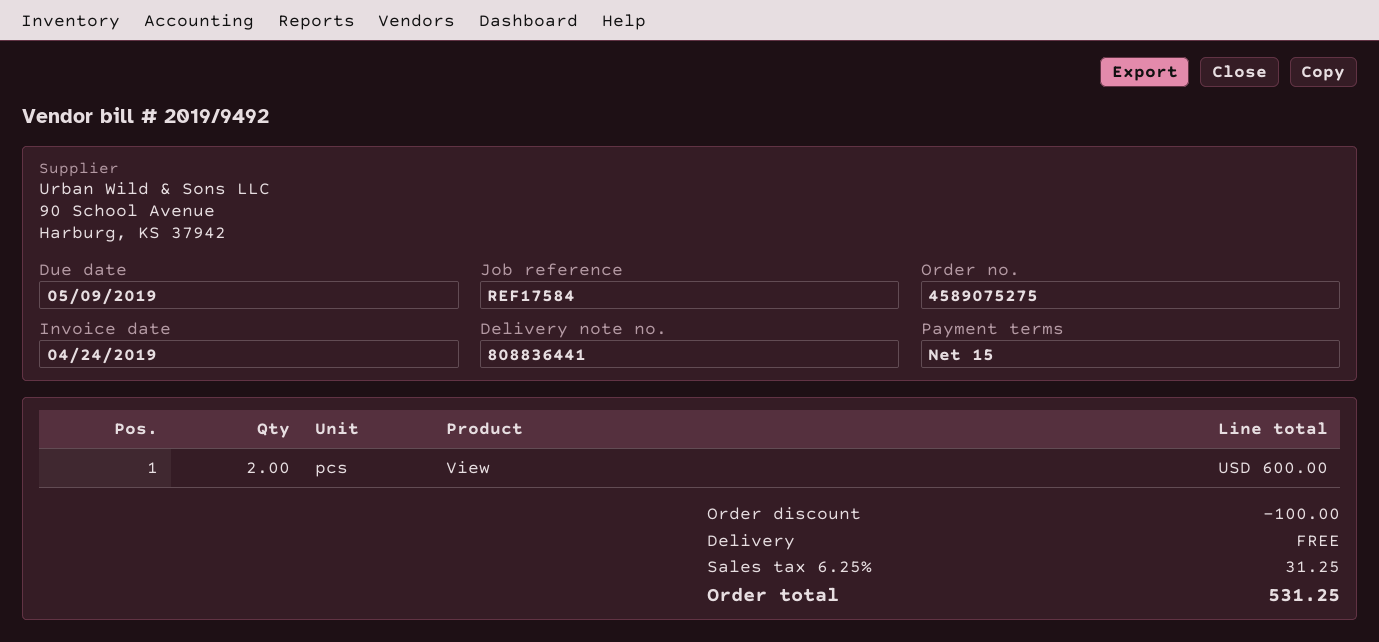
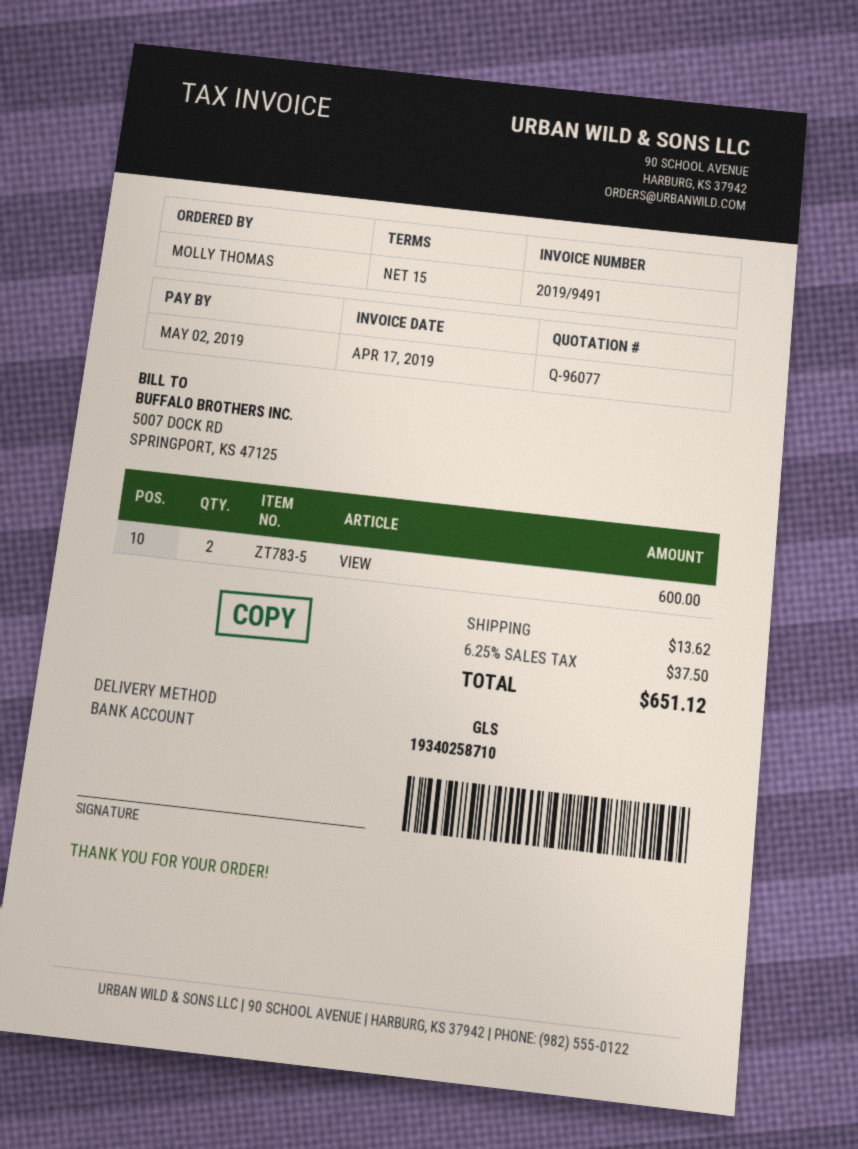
invoice number: 2019/9492 -> 2019/9491
invoice date: 2019-04-24 -> 2019-04-17
due date: 2019-05-09 -> 2019-05-02
discount: 100.00 -> none
shipping: 0.00 -> 13.62
tax: 6.25% = 31.25 -> 6.25% = 37.50
total: 531.25 -> 651.12

